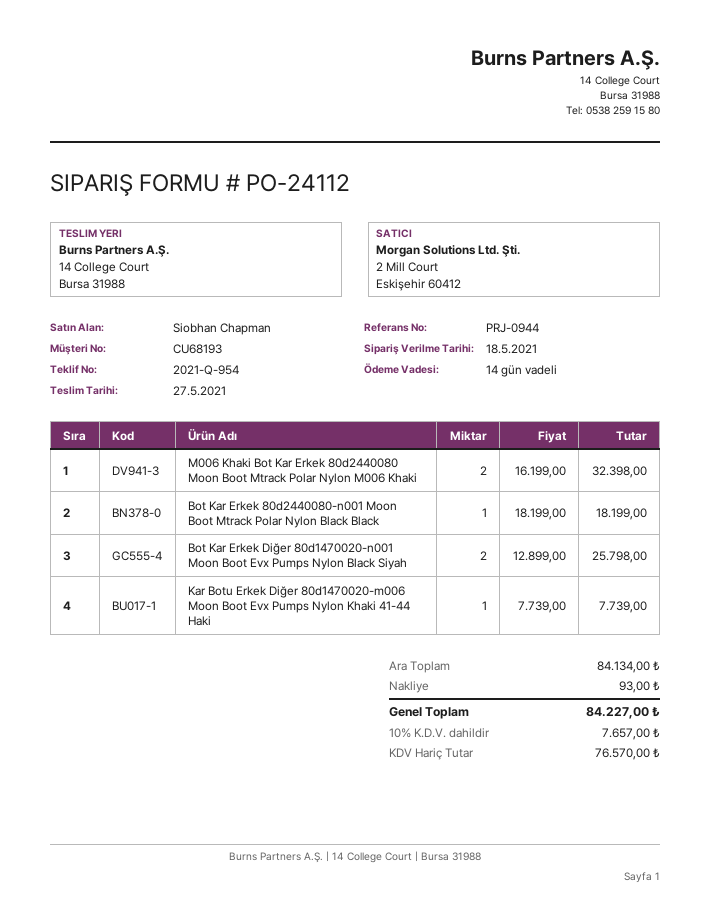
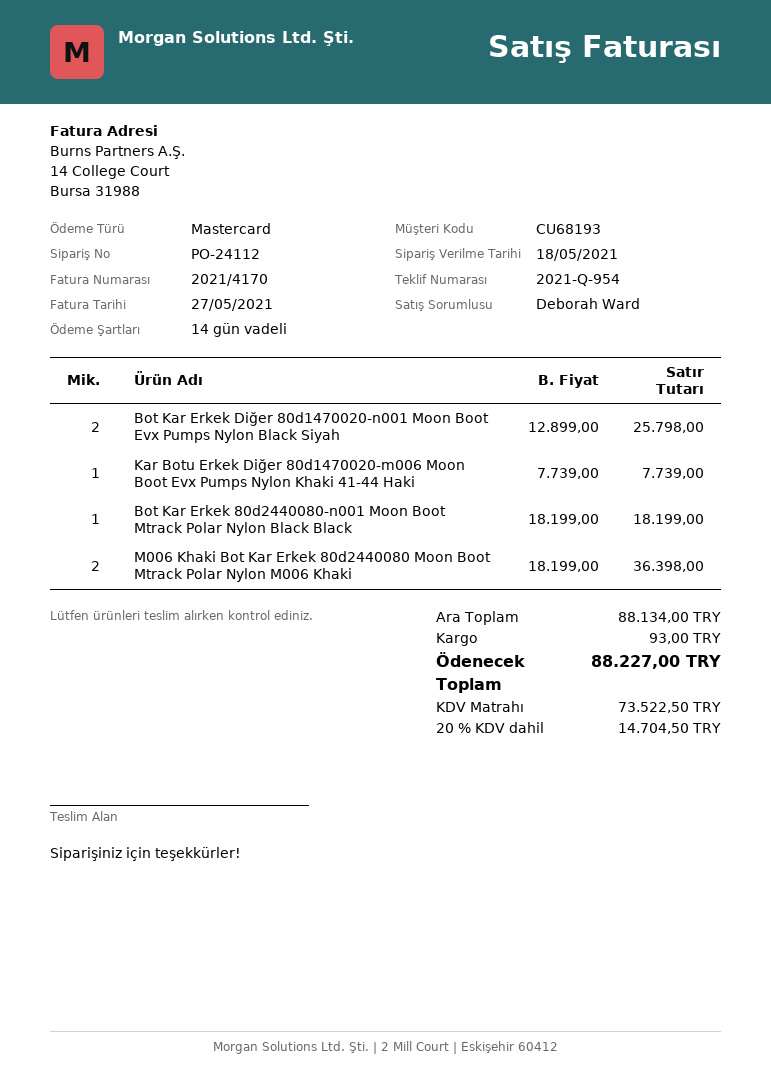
M006 Khaki Bot Kar Erkek 80d2440080 Moon Boot Mtrack Polar Nylon M006 Khaki: 2 x 16199.00 = 32398.00 -> 2 x 18199.00 = 36398.00
subtotal: 84134.00 -> 88134.00
net: 76570.00 -> 73522.50
tax: 10% = 7657.00 -> 20% = 14704.50
total: 84227.00 -> 88227.00

